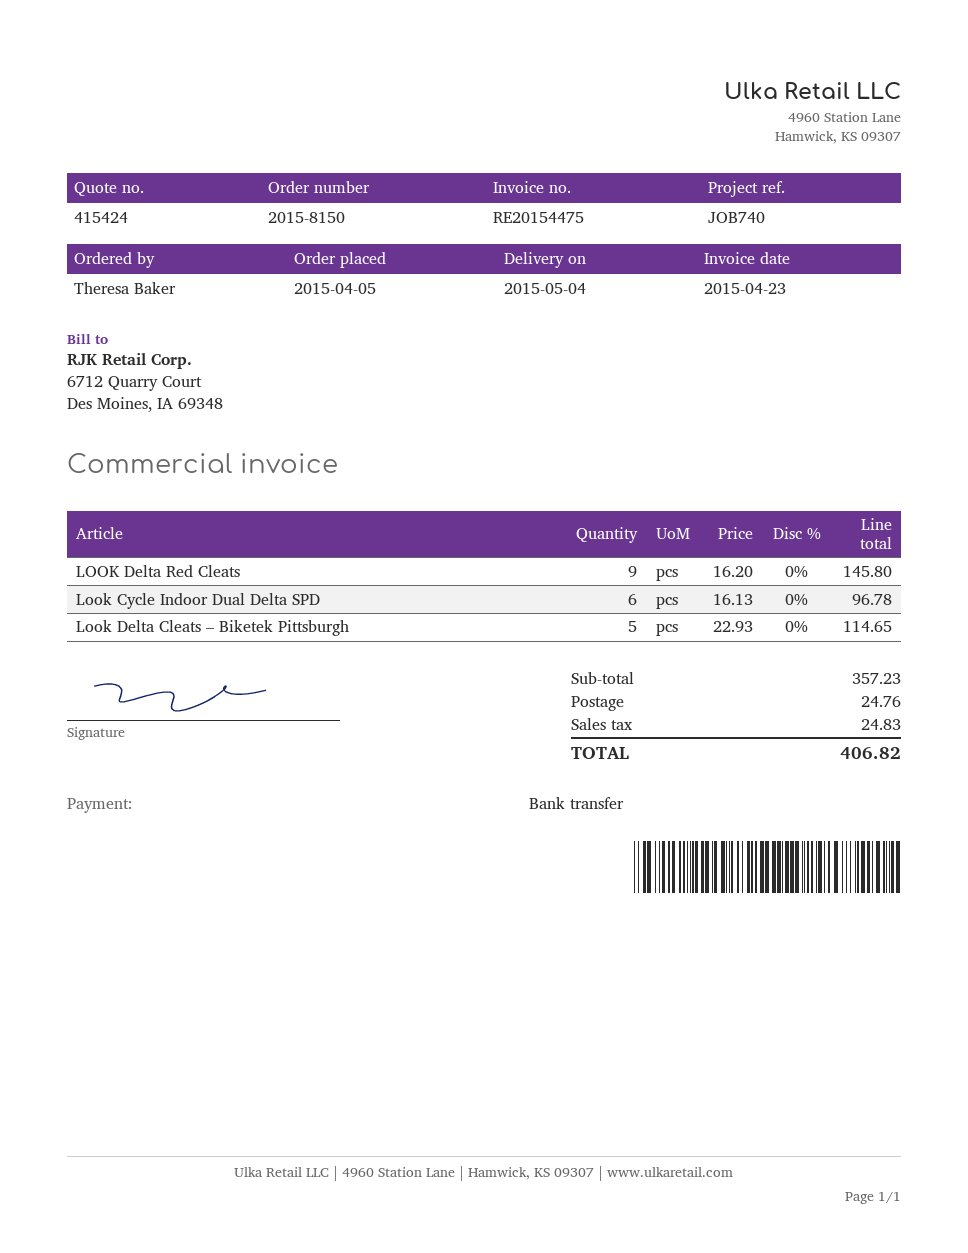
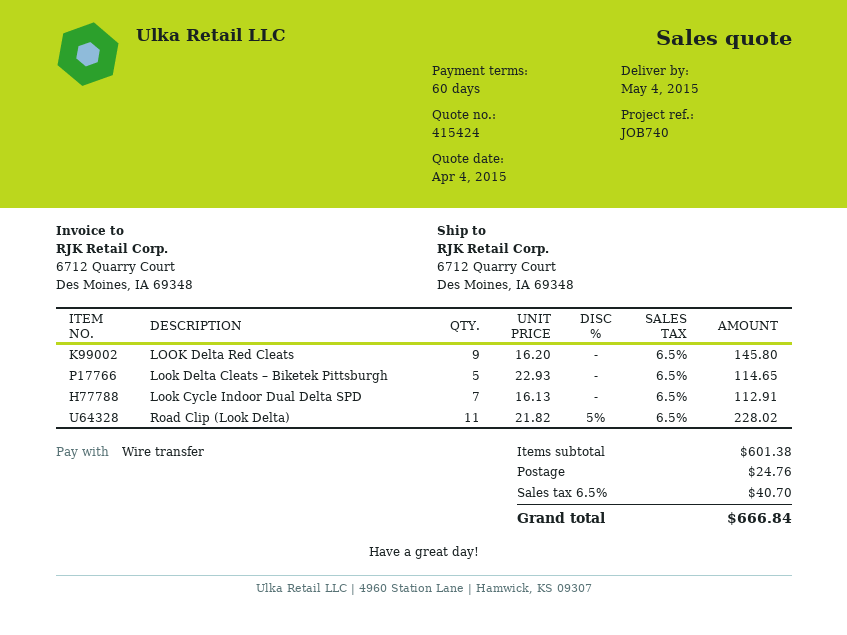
Look Cycle Indoor Dual Delta SPD: 6 x 16.13 = 96.78 -> 7 x 16.13 = 112.91
Road Clip (Look Delta): none -> 11 x 21.82 - 5% = 228.02
subtotal: 357.23 -> 601.38
tax: 24.83 -> 40.70
total: 406.82 -> 666.84

